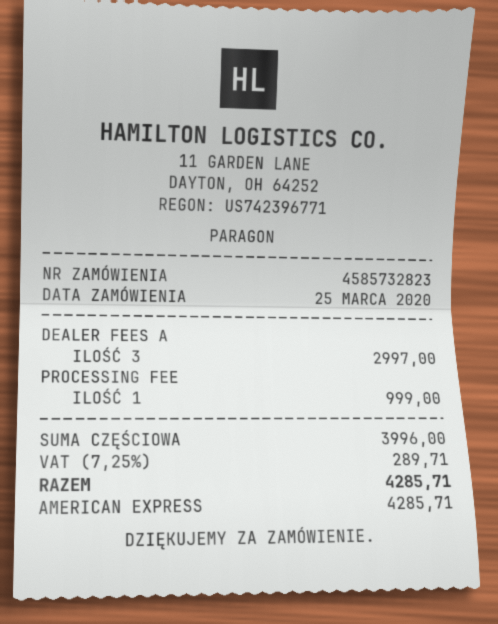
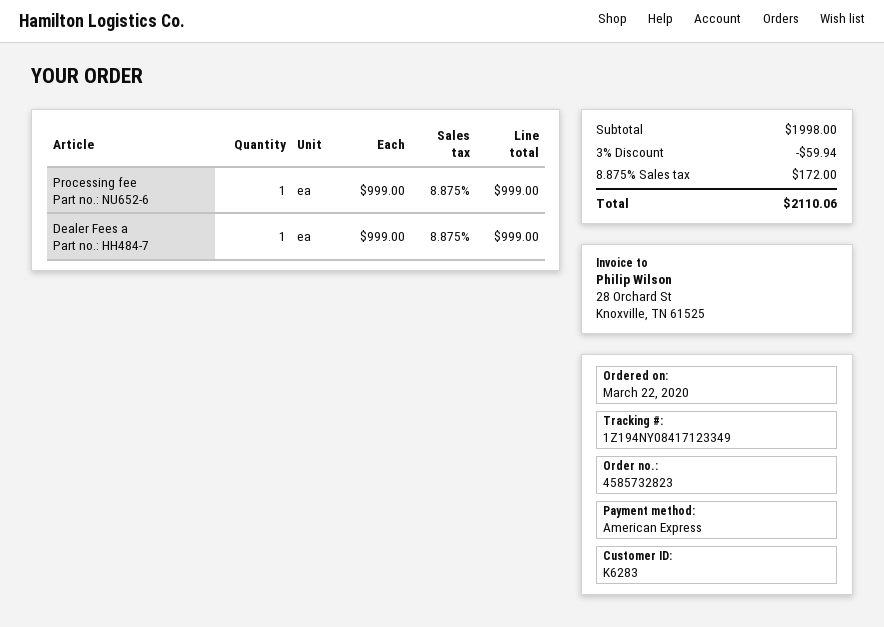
order date: 2020-03-25 -> 2020-03-22
DEALER FEES A: 3 for 2997.00 -> 1 for 999.00
subtotal: 3996.00 -> 1998.00
discount: none -> 3% = 59.94
tax: 7.25% = 289.71 -> 8.875% = 172.00
total: 4285.71 -> 2110.06

